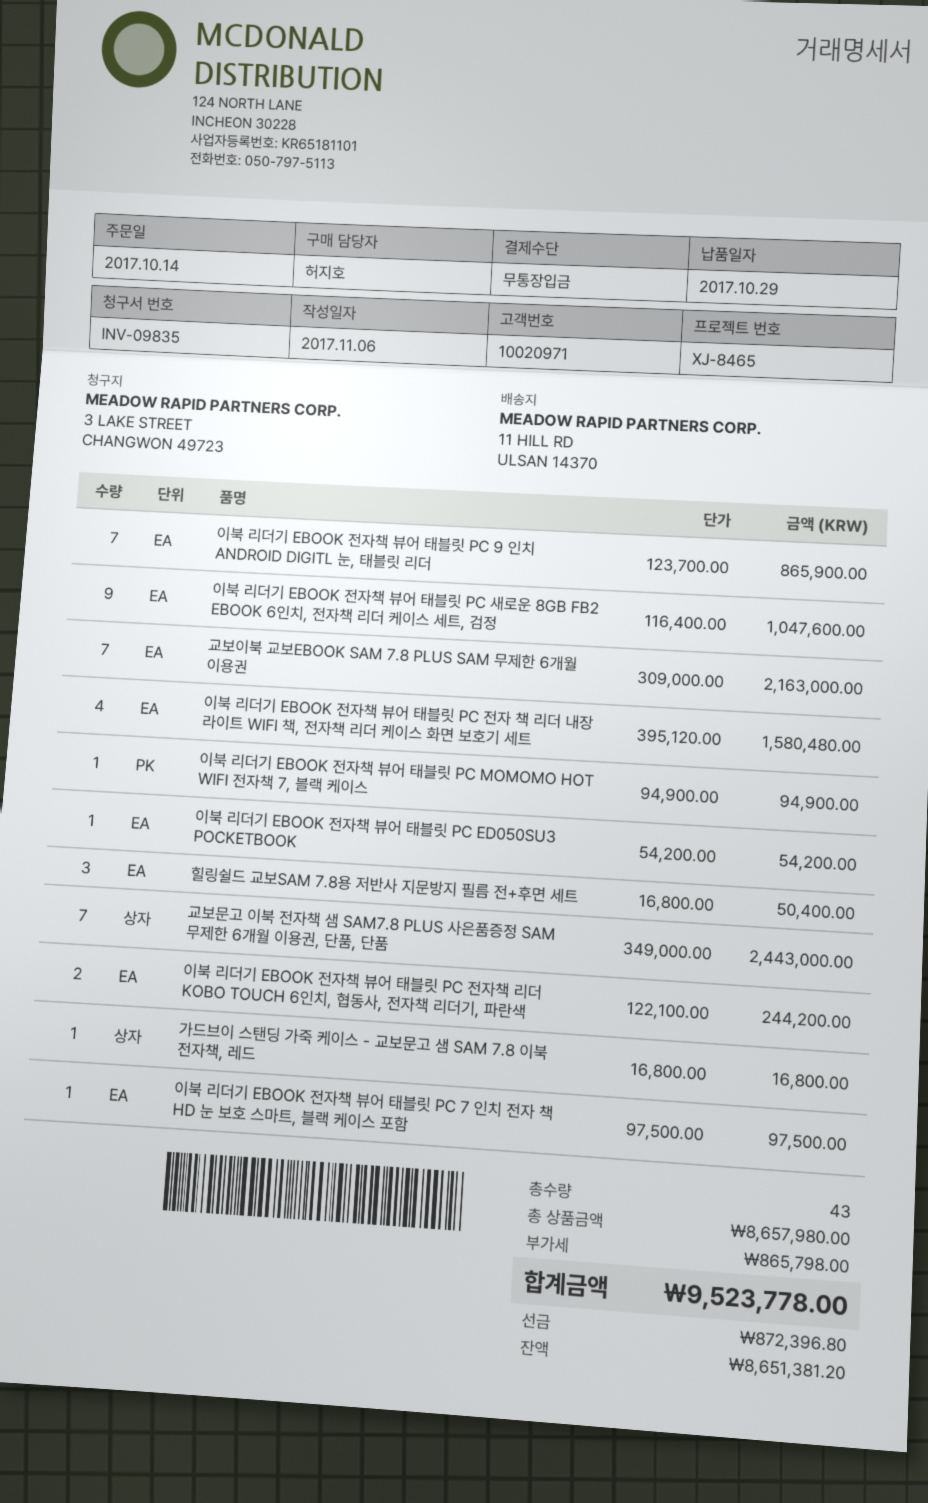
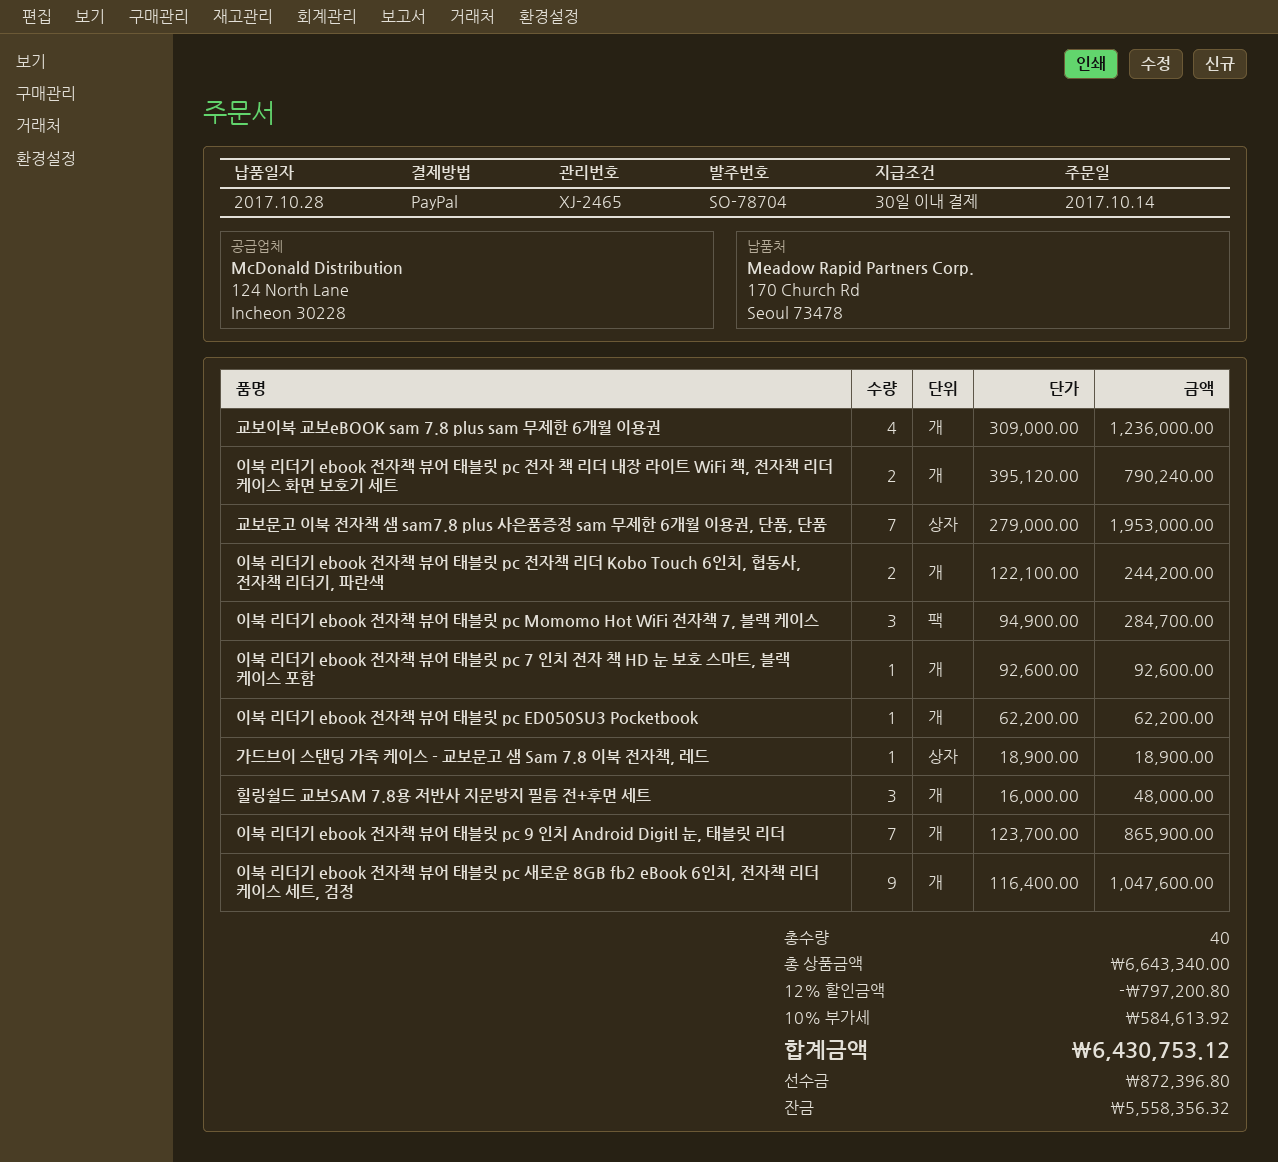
delivery date: 2017-10-29 -> 2017-10-28
reference: XJ-8465 -> XJ-2465
payment method: bank transfer -> PayPal
ship to: 11 HILL RD, ULSAN 14370 -> 170 Church Rd, Seoul 73478
교보이북 교보EBOOK SAM 7.8 PLUS SAM 무제한 6개월 이용권: 7 x 309000.00 = 2163000.00 -> 4 x 309000.00 = 1236000.00
이북 리더기 EBOOK 전자책 뷰어 태블릿 PC 전자 책 리더 내장 라이트 WIFI 책, 전자책 리더 케이스 화면 보호기 세트: 4 x 395120.00 = 1580480.00 -> 2 x 395120.00 = 790240.00
이북 리더기 EBOOK 전자책 뷰어 태블릿 PC MOMOMO HOT WIFI 전자책 7, 블랙 케이스: 1 x 94900.00 = 94900.00 -> 3 x 94900.00 = 284700.00
이북 리더기 EBOOK 전자책 뷰어 태블릿 PC ED050SU3 POCKETBOOK: 1 x 54200.00 = 54200.00 -> 1 x 62200.00 = 62200.00
힐링쉴드 교보SAM 7.8용 저반사 지문방지 필름 전+후면 세트: 3 x 16800.00 = 50400.00 -> 3 x 16000.00 = 48000.00
교보문고 이북 전자책 샘 SAM7.8 PLUS 사은품증정 SAM 무제한 6개월 이용권, 단품, 단품: 7 x 349000.00 = 2443000.00 -> 7 x 279000.00 = 1953000.00
가드브이 스탠딩 가죽 케이스 - 교보문고 샘 SAM 7.8 이북 전자책, 레드: 1 x 16800.00 = 16800.00 -> 1 x 18900.00 = 18900.00
이북 리더기 EBOOK 전자책 뷰어 태블릿 PC 7 인치 전자 책 HD 눈 보호 스마트, 블랙 케이스 포함: 1 x 97500.00 = 97500.00 -> 1 x 92600.00 = 92600.00
total quantity: 43 -> 40
subtotal: 8657980.00 -> 6643340.00
discount: none -> 12% = 797200.80
tax: 865798.00 -> 584613.92
total: 9523778.00 -> 6430753.12
balance: 8651381.20 -> 5558356.32

